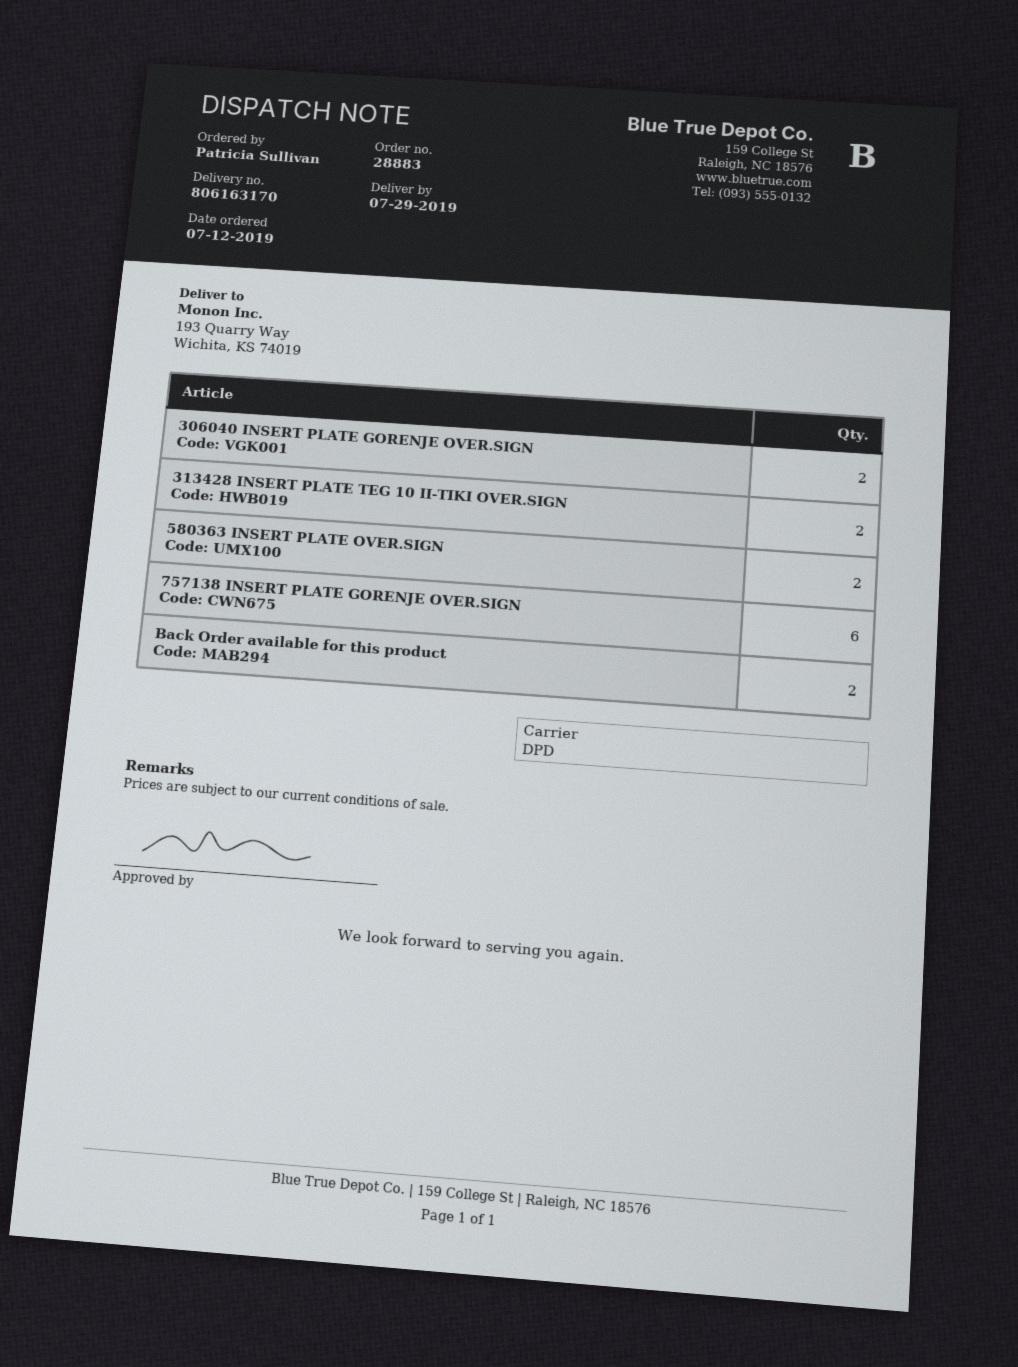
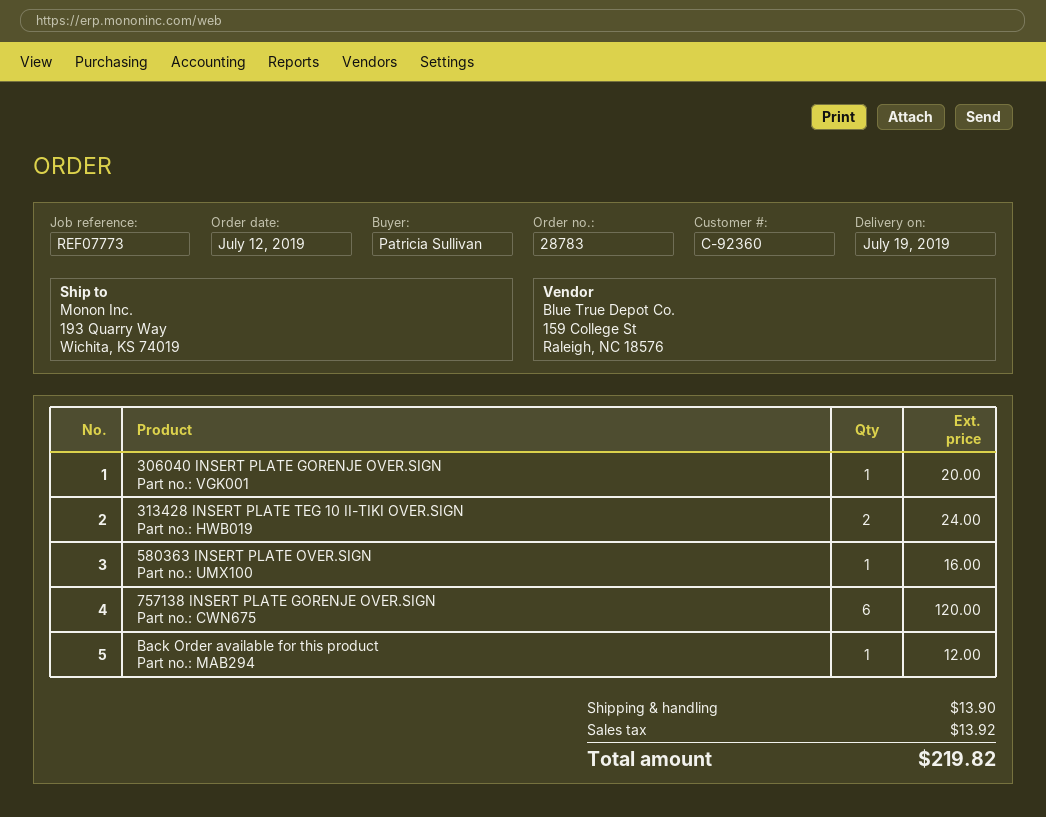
order number: 28883 -> 28783
delivery date: 2019-07-29 -> 2019-07-19
306040 INSERT PLATE GORENJE OVER.SIGN: 2 -> 1
580363 INSERT PLATE OVER.SIGN: 2 -> 1
Back Order available for this product: 2 -> 1

